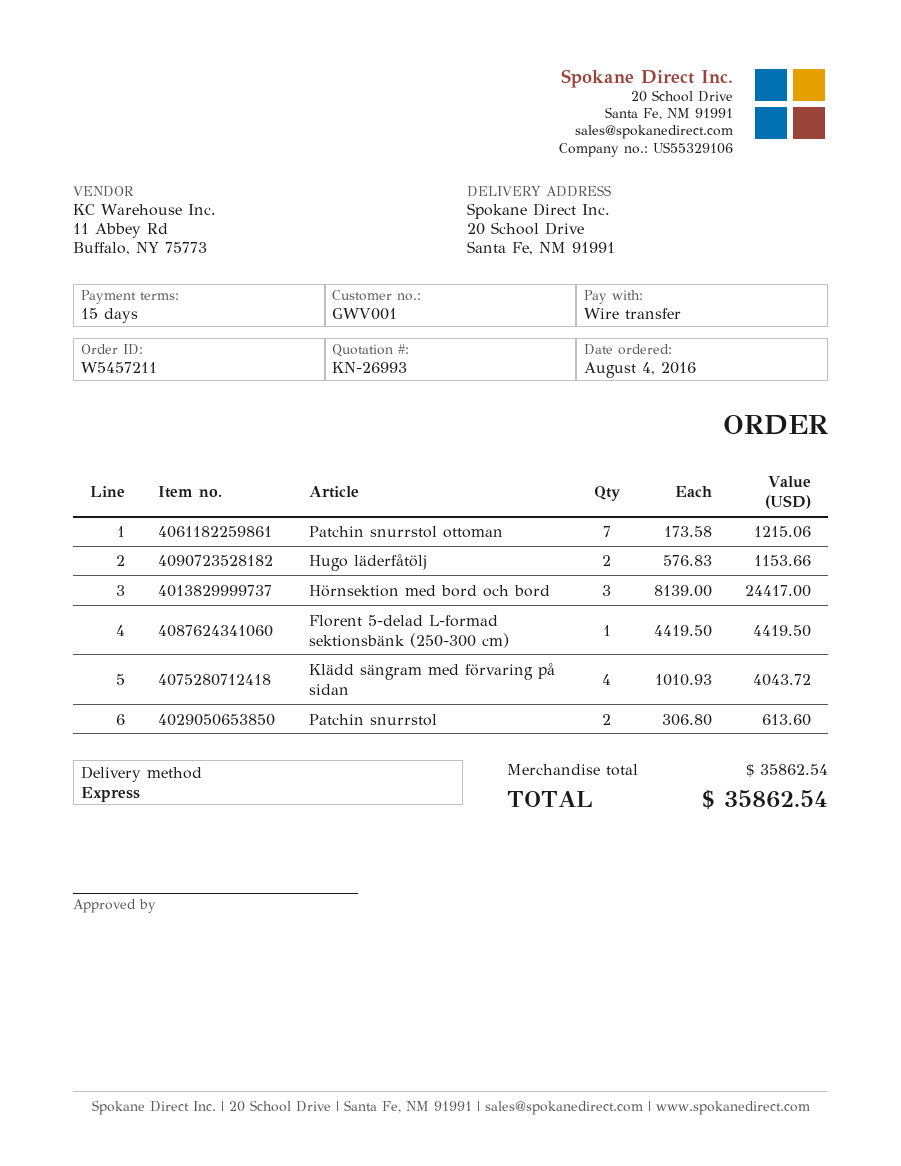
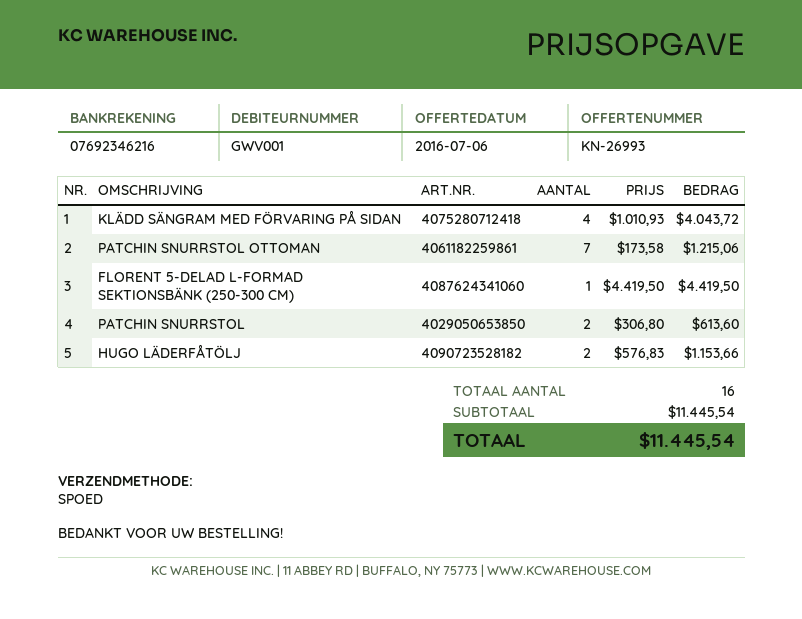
Hörnsektion med bord och bord: 3 x 8139.00 = 24417.00 -> none
subtotal: 35862.54 -> 11445.54
total: 35862.54 -> 11445.54

